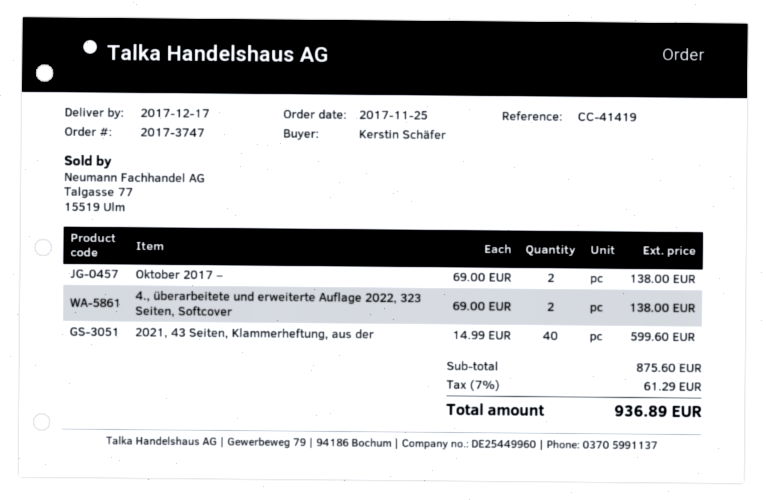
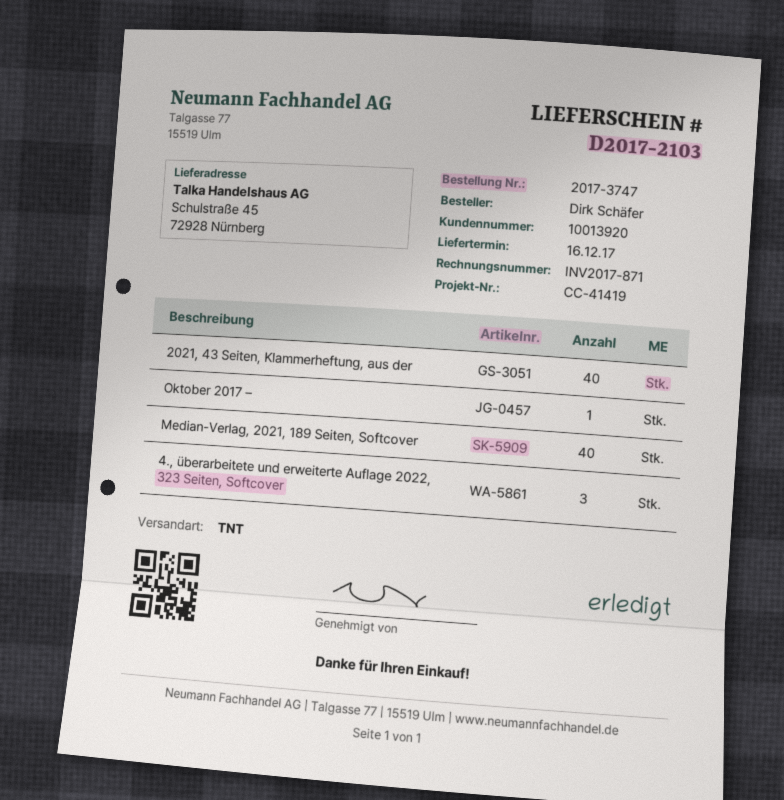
delivery date: 2017-12-17 -> 2017-12-16
ordered by: Kerstin Schäfer -> Dirk Schäfer
Oktober 2017 –: 2 -> 1
4., überarbeitete und erweiterte Auflage 2022, 323 Seiten, Softcover: 2 -> 3
Median-Verlag, 2021, 189 Seiten, Softcover: none -> 40

